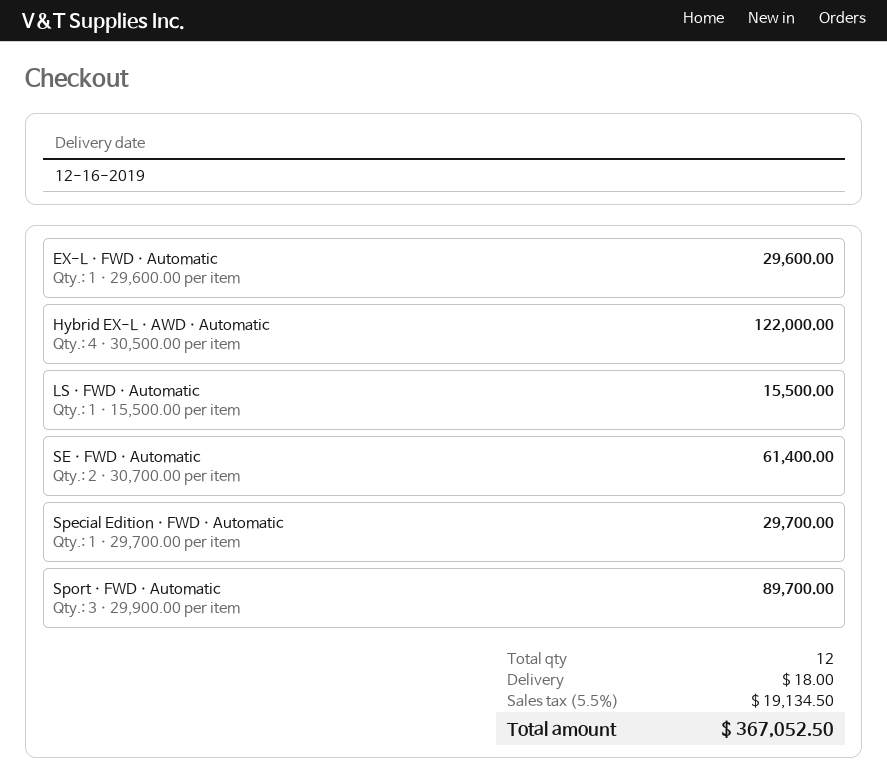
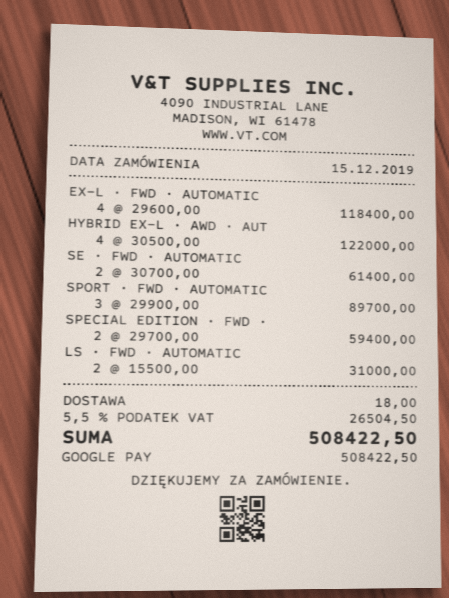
EX-L · FWD · Automatic: 1 x 29600.00 = 29600.00 -> 4 x 29600.00 = 118400.00
LS · FWD · Automatic: 1 x 15500.00 = 15500.00 -> 2 x 15500.00 = 31000.00
Special Edition · FWD · Automatic: 1 x 29700.00 = 29700.00 -> 2 x 29700.00 = 59400.00
tax: 5.5% = 19134.50 -> 5.5% = 26504.50
total: 367052.50 -> 508422.50

